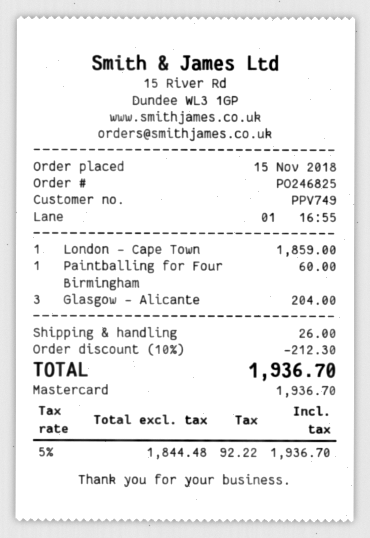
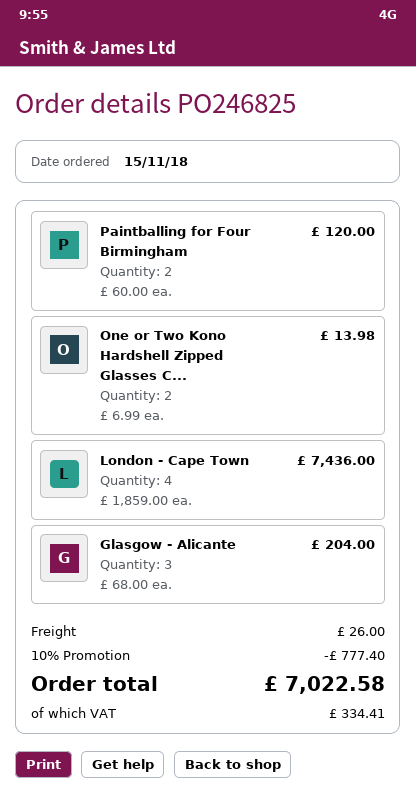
London - Cape Town: 1 for 1859.00 -> 4 for 7436.00
Paintballing for Four Birmingham: 1 for 60.00 -> 2 for 120.00
One or Two Kono Hardshell Zipped Glasses C...: none -> 2 for 13.98
discount: 10% = 212.30 -> 10% = 777.40
tax: 92.22 -> 334.41
total: 1936.70 -> 7022.58

